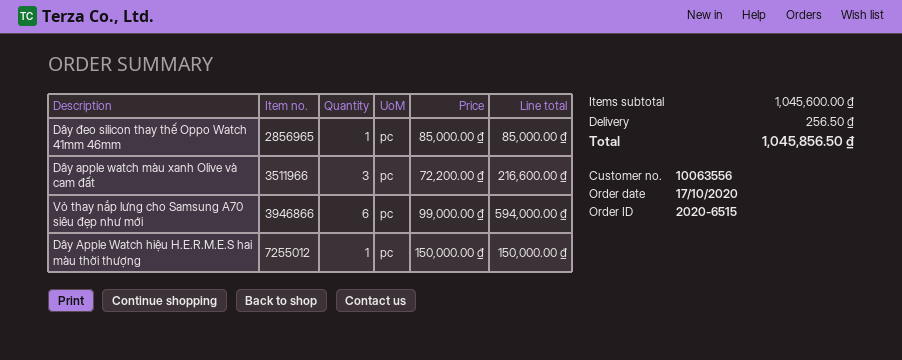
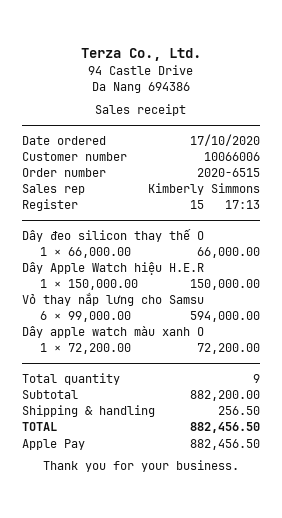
customer number: 10063556 -> 10066006
Dây đeo silicon thay thế Oppo Watch 41mm 46mm: 1 x 85000.00 = 85000.00 -> 1 x 66000.00 = 66000.00
Dây apple watch màu xanh Olive và cam đất: 3 x 72200.00 = 216600.00 -> 1 x 72200.00 = 72200.00
subtotal: 1045600.00 -> 882200.00
total: 1045856.50 -> 882456.50

